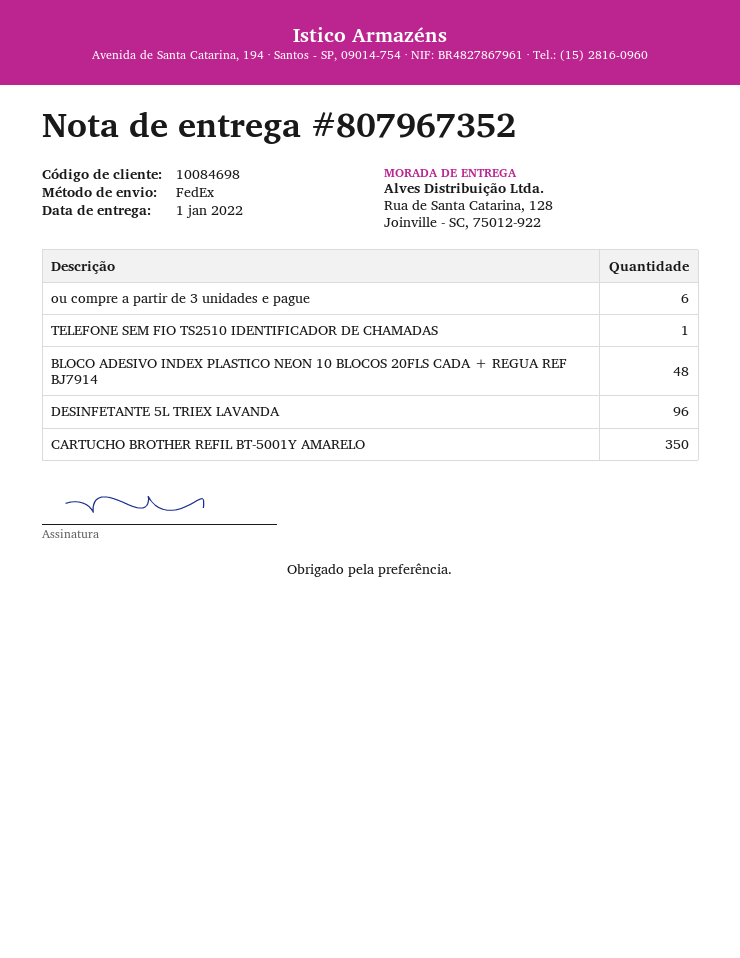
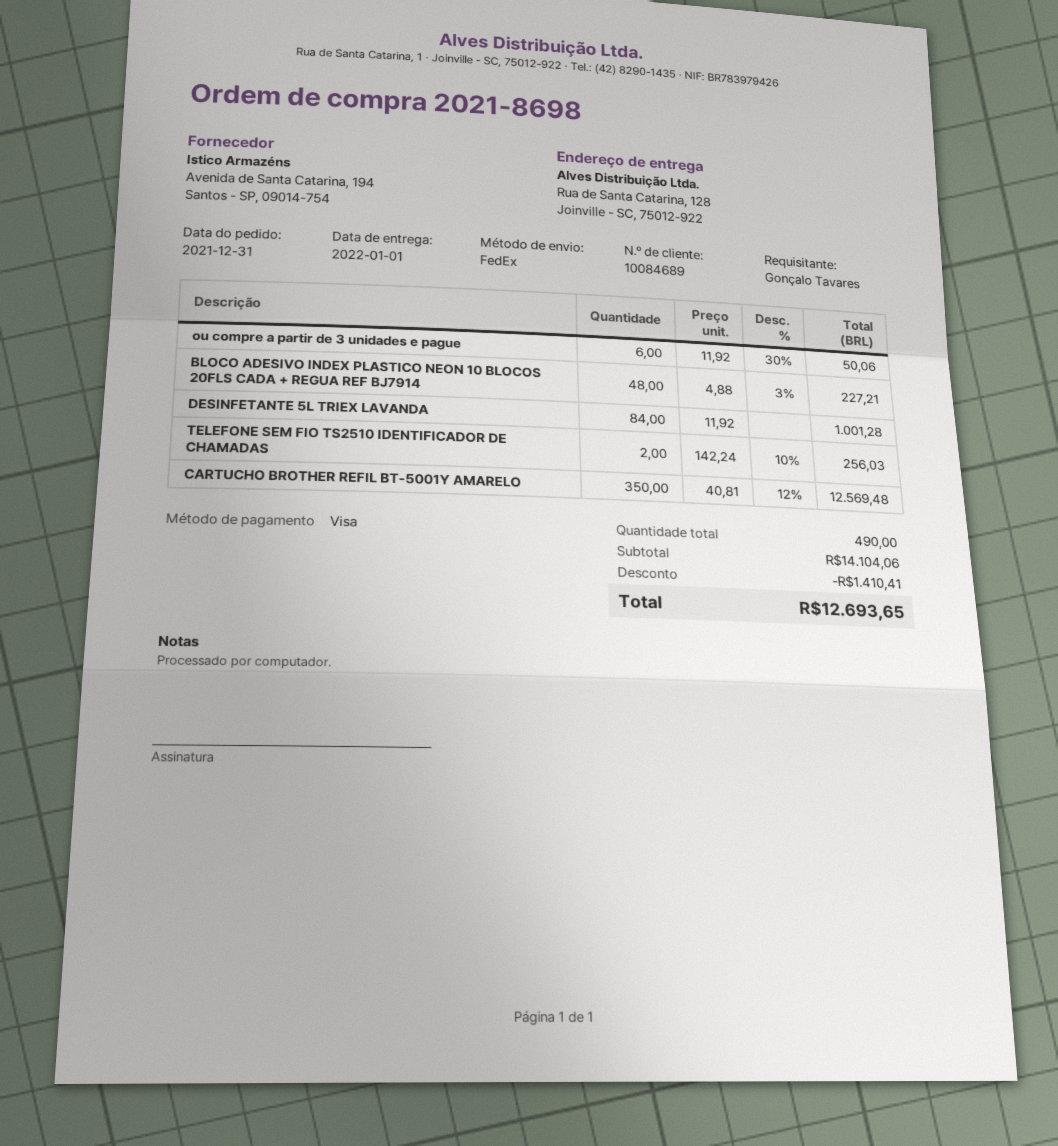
customer number: 10084698 -> 10084689
TELEFONE SEM FIO TS2510 IDENTIFICADOR DE CHAMADAS: 1 -> 2
DESINFETANTE 5L TRIEX LAVANDA: 96 -> 84

